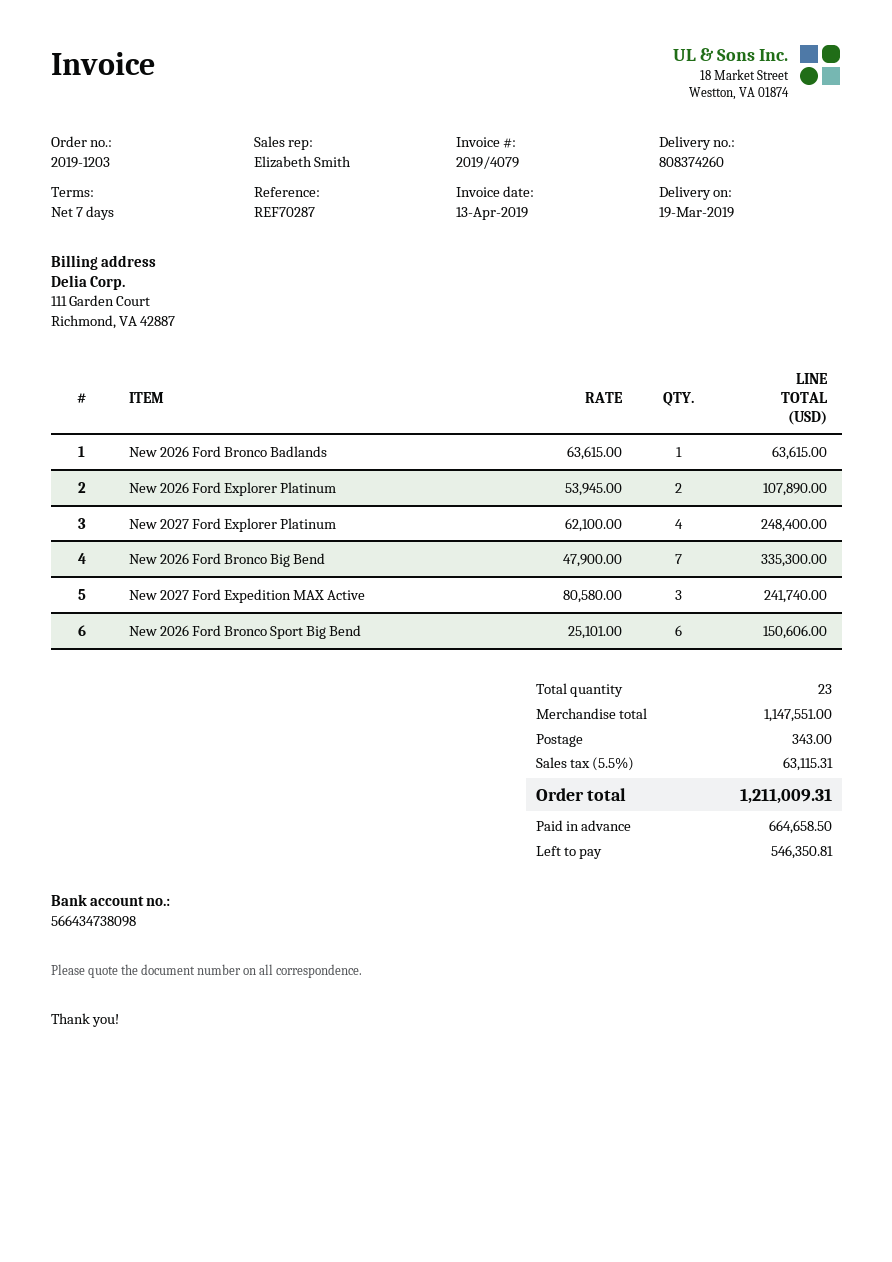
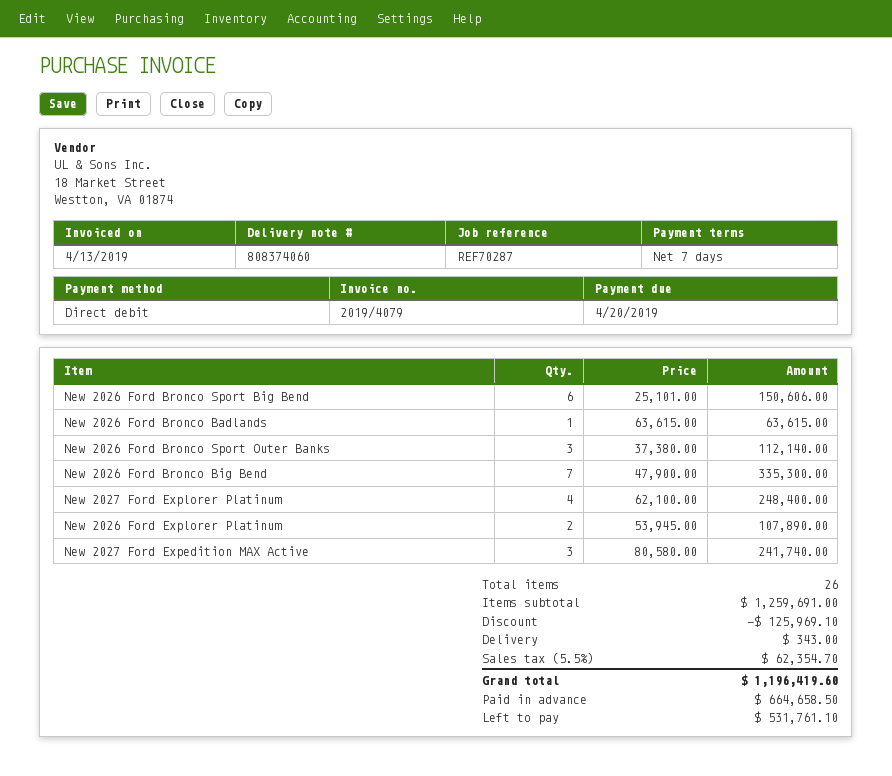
delivery note number: 808374260 -> 808374060
New 2026 Ford Bronco Sport Outer Banks: none -> 3 x 37380.00 = 112140.00
total quantity: 23 -> 26
subtotal: 1147551.00 -> 1259691.00
discount: none -> 125969.10
tax: 5.5% = 63115.31 -> 5.5% = 62354.70
total: 1211009.31 -> 1196419.60
balance: 546350.81 -> 531761.10

